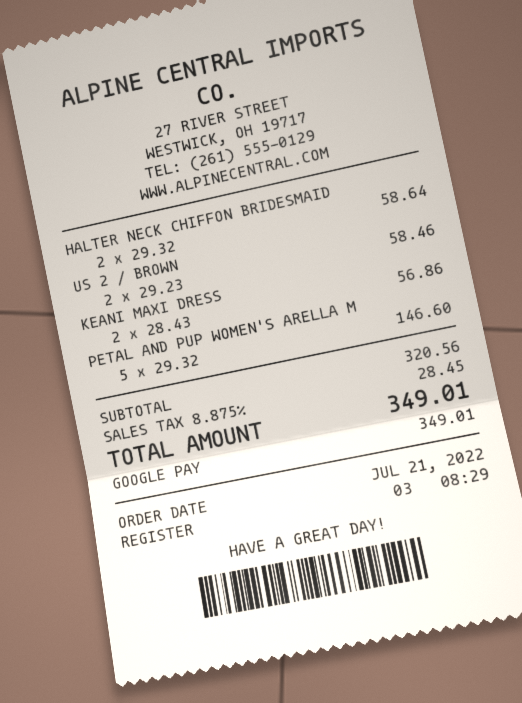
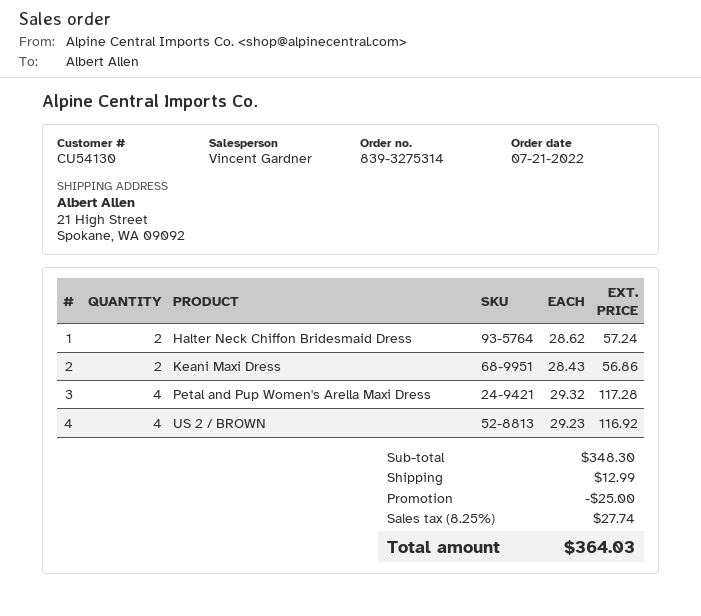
HALTER NECK CHIFFON BRIDESMAID: 2 x 29.32 = 58.64 -> 2 x 28.62 = 57.24
US 2 / BROWN: 2 x 29.23 = 58.46 -> 4 x 29.23 = 116.92
PETAL AND PUP WOMEN'S ARELLA M: 5 x 29.32 = 146.60 -> 4 x 29.32 = 117.28
subtotal: 320.56 -> 348.30
discount: none -> 25.00
shipping: none -> 12.99
tax: 8.875% = 28.45 -> 8.25% = 27.74
total: 349.01 -> 364.03

